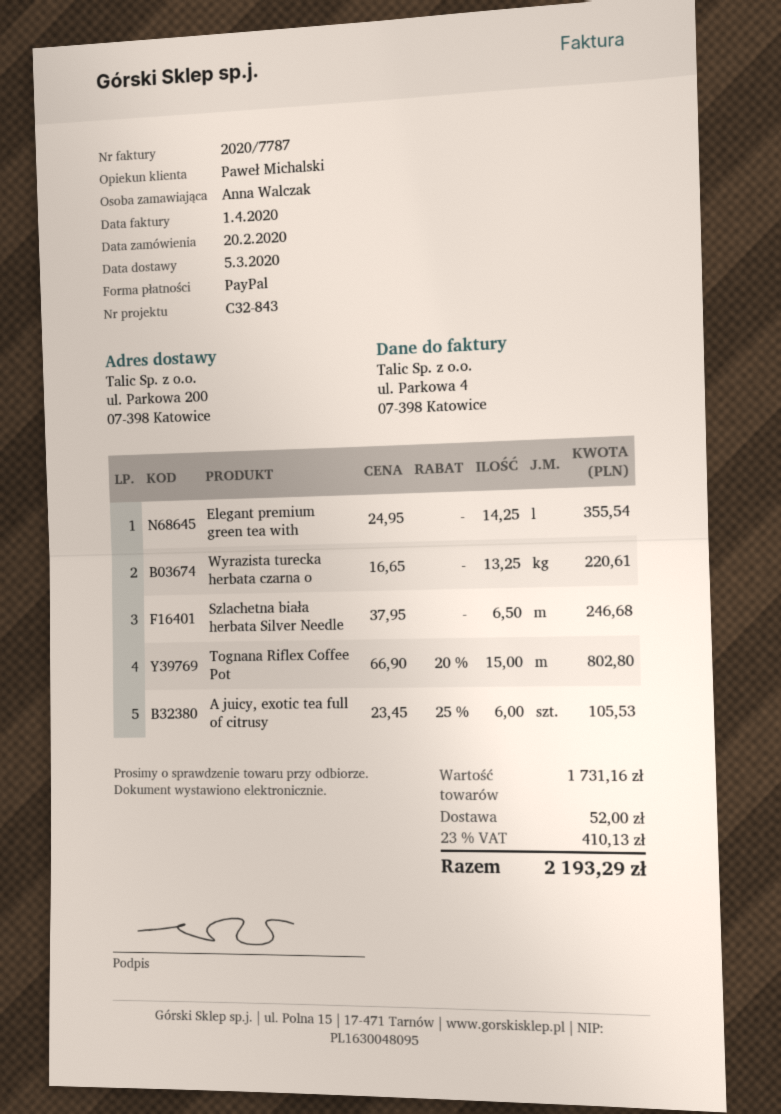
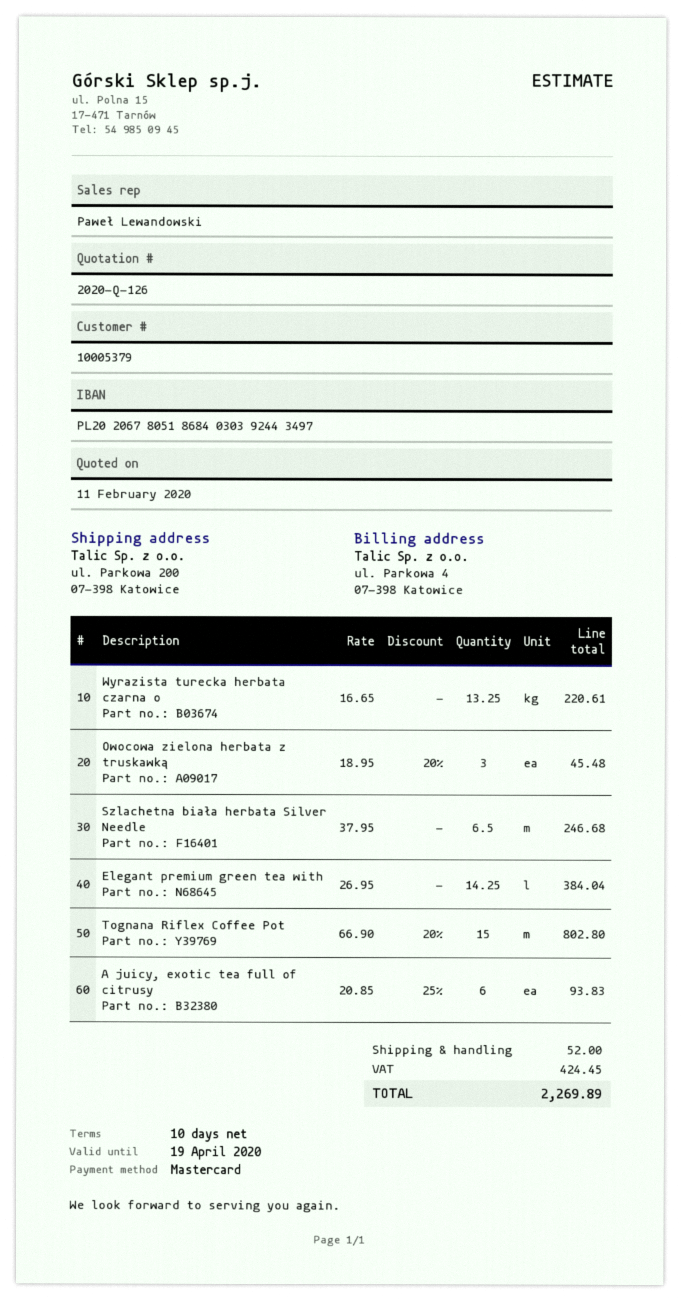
sales rep: Paweł Michalski -> Paweł Lewandowski
payment method: PayPal -> Mastercard
Elegant premium green tea with: 14.25 x 24.95 = 355.54 -> 14.25 x 26.95 = 384.04
A juicy, exotic tea full of citrusy: 6 x 23.45 - 25% = 105.53 -> 6 x 20.85 - 25% = 93.83
Owocowa zielona herbata z truskawką: none -> 3 x 18.95 - 20% = 45.48
tax: 410.13 -> 424.45
total: 2193.29 -> 2269.89

